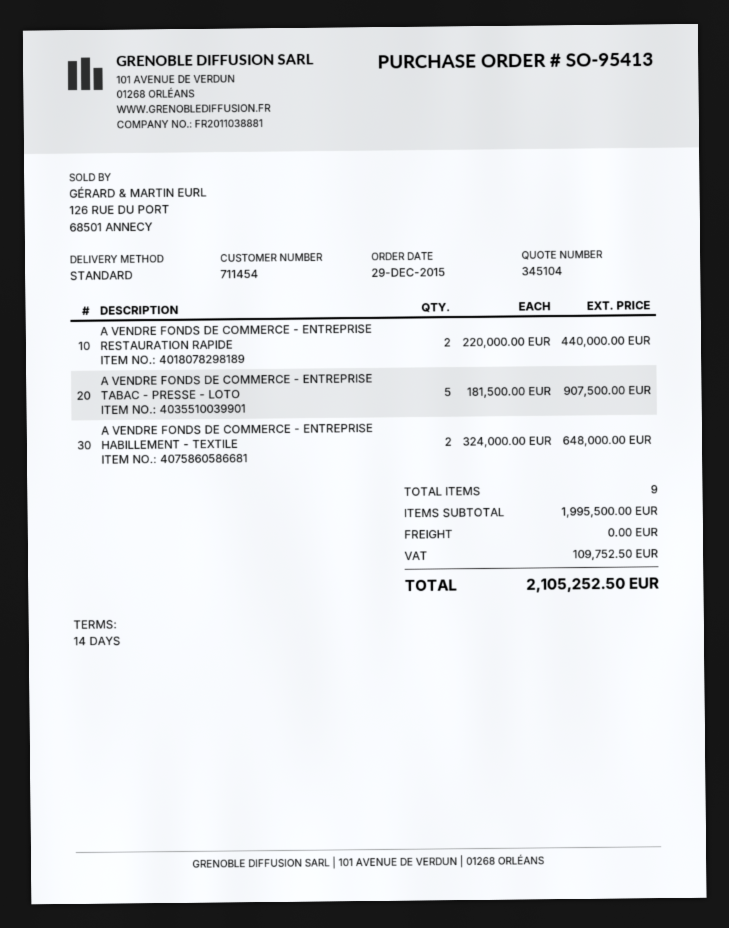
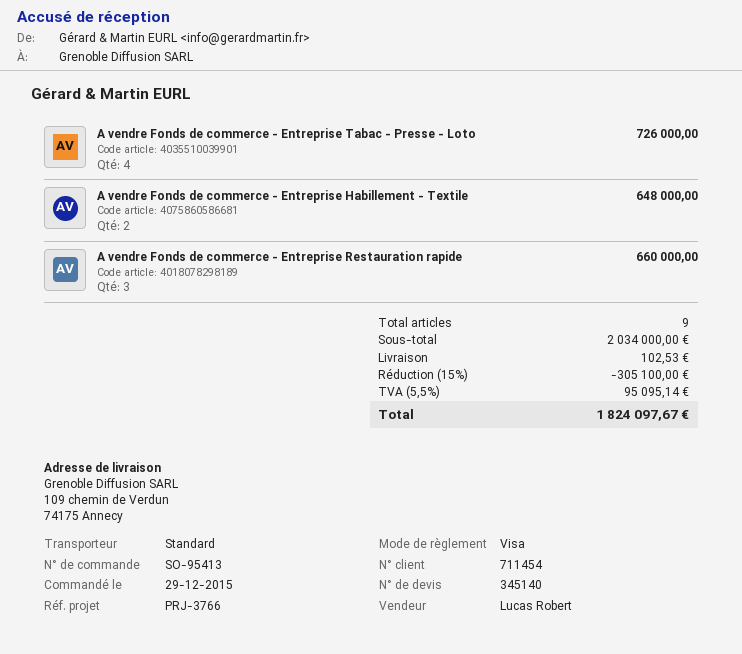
quote number: 345104 -> 345140
A VENDRE FONDS DE COMMERCE - ENTREPRISE RESTAURATION RAPIDE: 2 for 440000.00 -> 3 for 660000.00
A VENDRE FONDS DE COMMERCE - ENTREPRISE TABAC - PRESSE - LOTO: 5 for 907500.00 -> 4 for 726000.00
subtotal: 1995500.00 -> 2034000.00
discount: none -> 15% = 305100.00
shipping: 0.00 -> 102.53
tax: 109752.50 -> 95095.14
total: 2105252.50 -> 1824097.67

